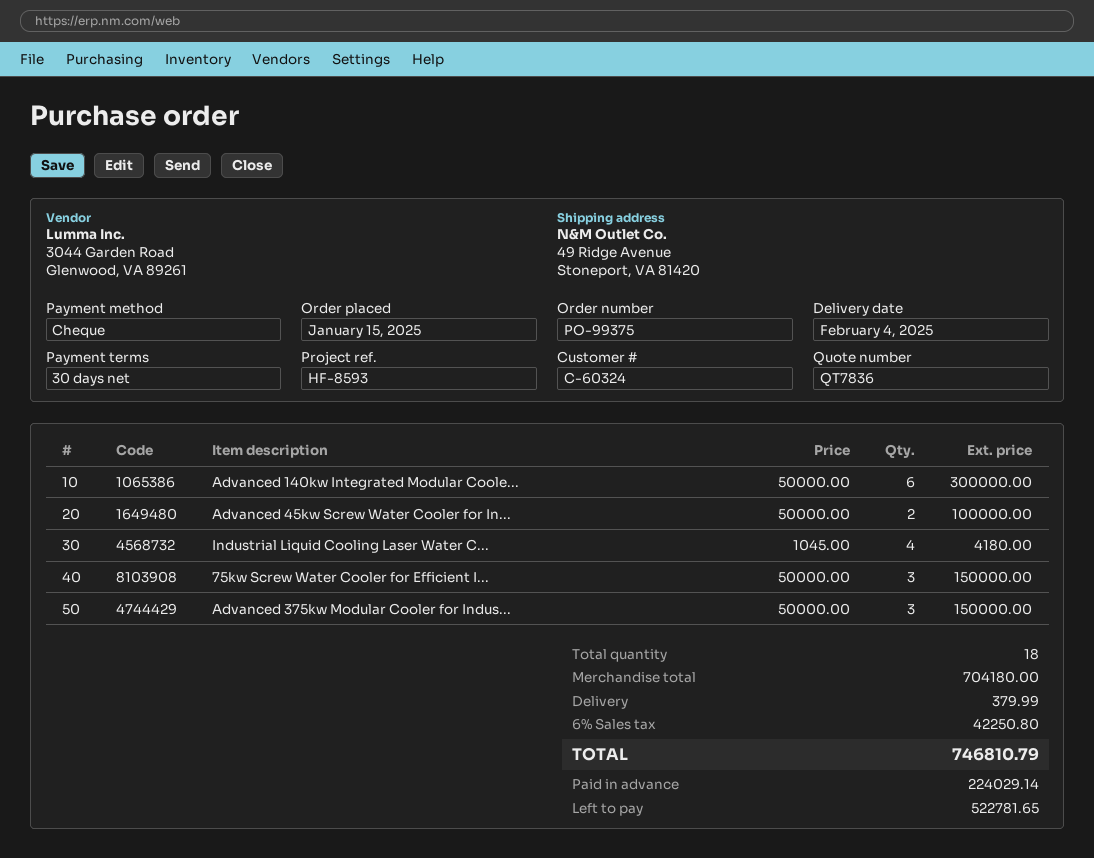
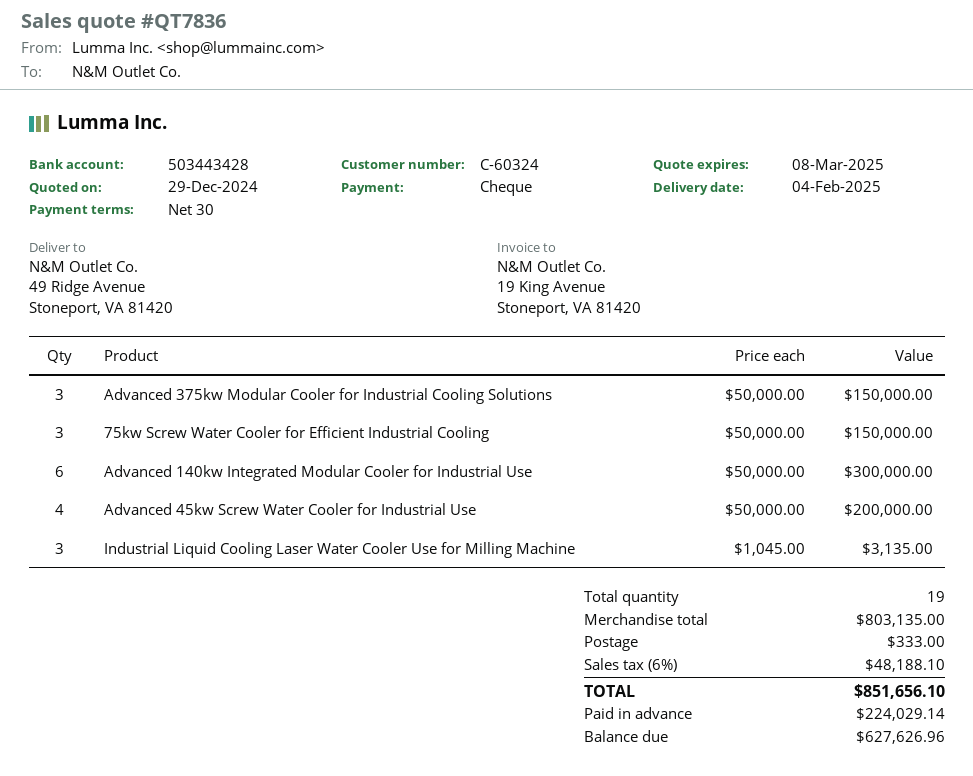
Advanced 45kw Screw Water Cooler for In...: 2 x 50000.00 = 100000.00 -> 4 x 50000.00 = 200000.00
Industrial Liquid Cooling Laser Water C...: 4 x 1045.00 = 4180.00 -> 3 x 1045.00 = 3135.00
total quantity: 18 -> 19
subtotal: 704180.00 -> 803135.00
shipping: 379.99 -> 333.00
tax: 6% = 42250.80 -> 6% = 48188.10
total: 746810.79 -> 851656.10
balance: 522781.65 -> 627626.96

